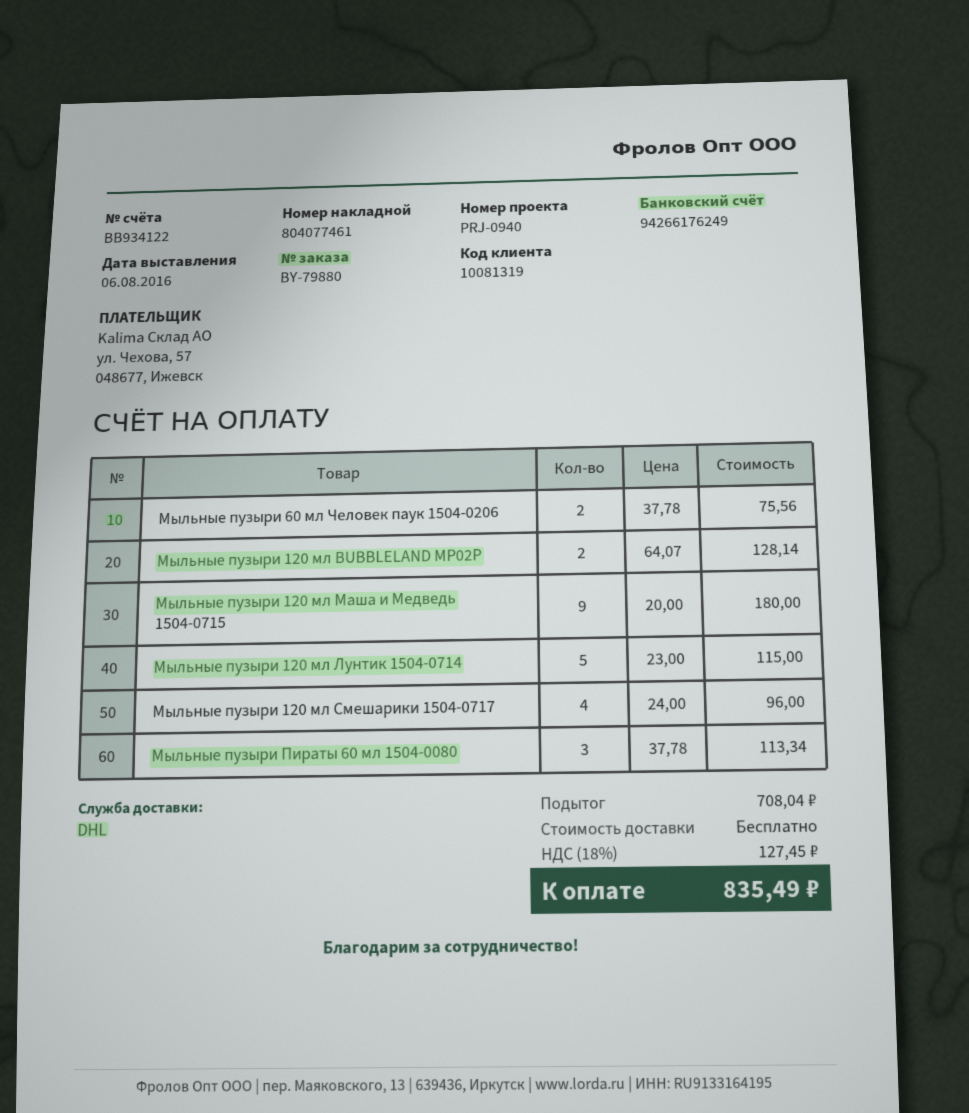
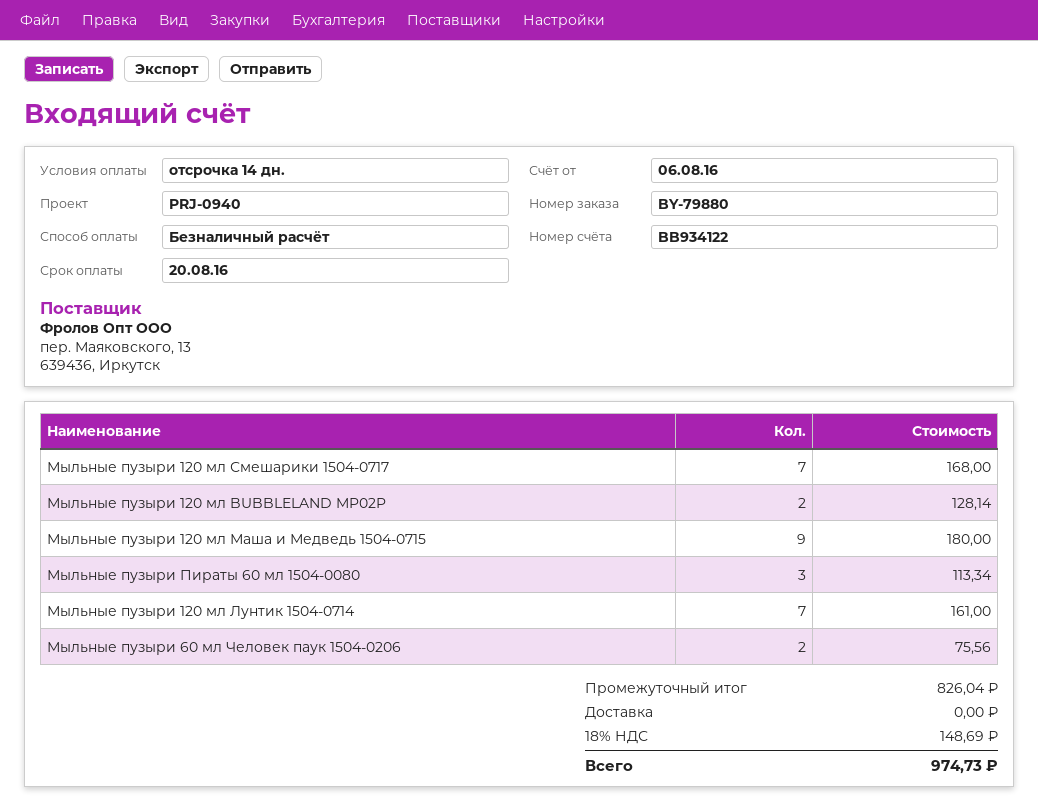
Мыльные пузыри 120 мл Лунтик 1504-0714: 5 for 115.00 -> 7 for 161.00
Мыльные пузыри 120 мл Смешарики 1504-0717: 4 for 96.00 -> 7 for 168.00
subtotal: 708.04 -> 826.04
tax: 18% = 127.45 -> 18% = 148.69
total: 835.49 -> 974.73

